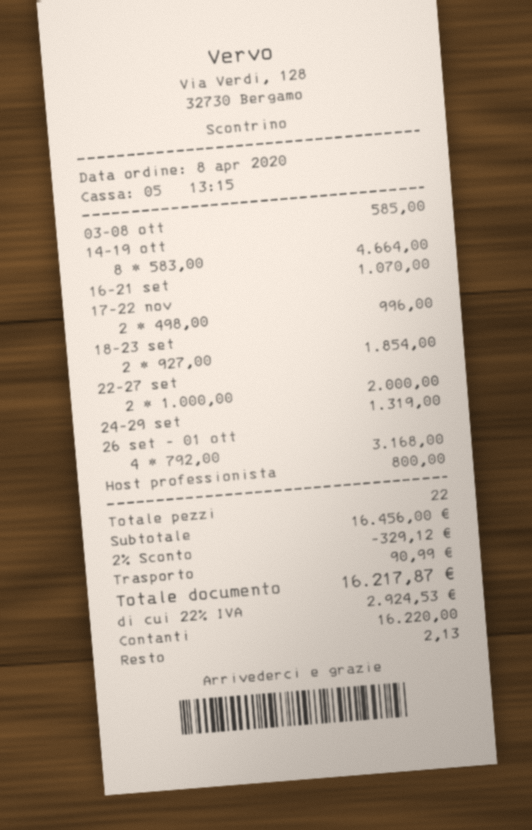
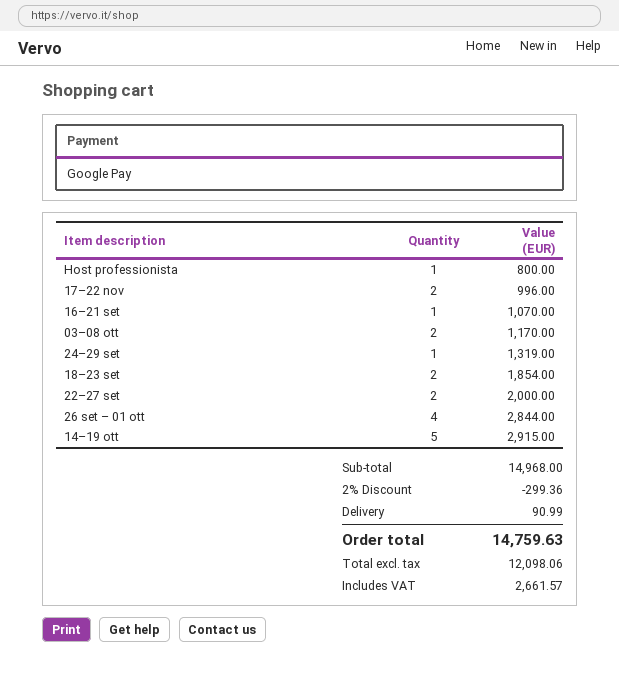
payment method: cash -> Google Pay
03–08 ott: 1 for 585.00 -> 2 for 1170.00
14–19 ott: 8 for 4664.00 -> 5 for 2915.00
26 set – 01 ott: 4 for 3168.00 -> 4 for 2844.00
subtotal: 16456.00 -> 14968.00
discount: 2% = 329.12 -> 2% = 299.36
tax: 2924.53 -> 2661.57
total: 16217.87 -> 14759.63

